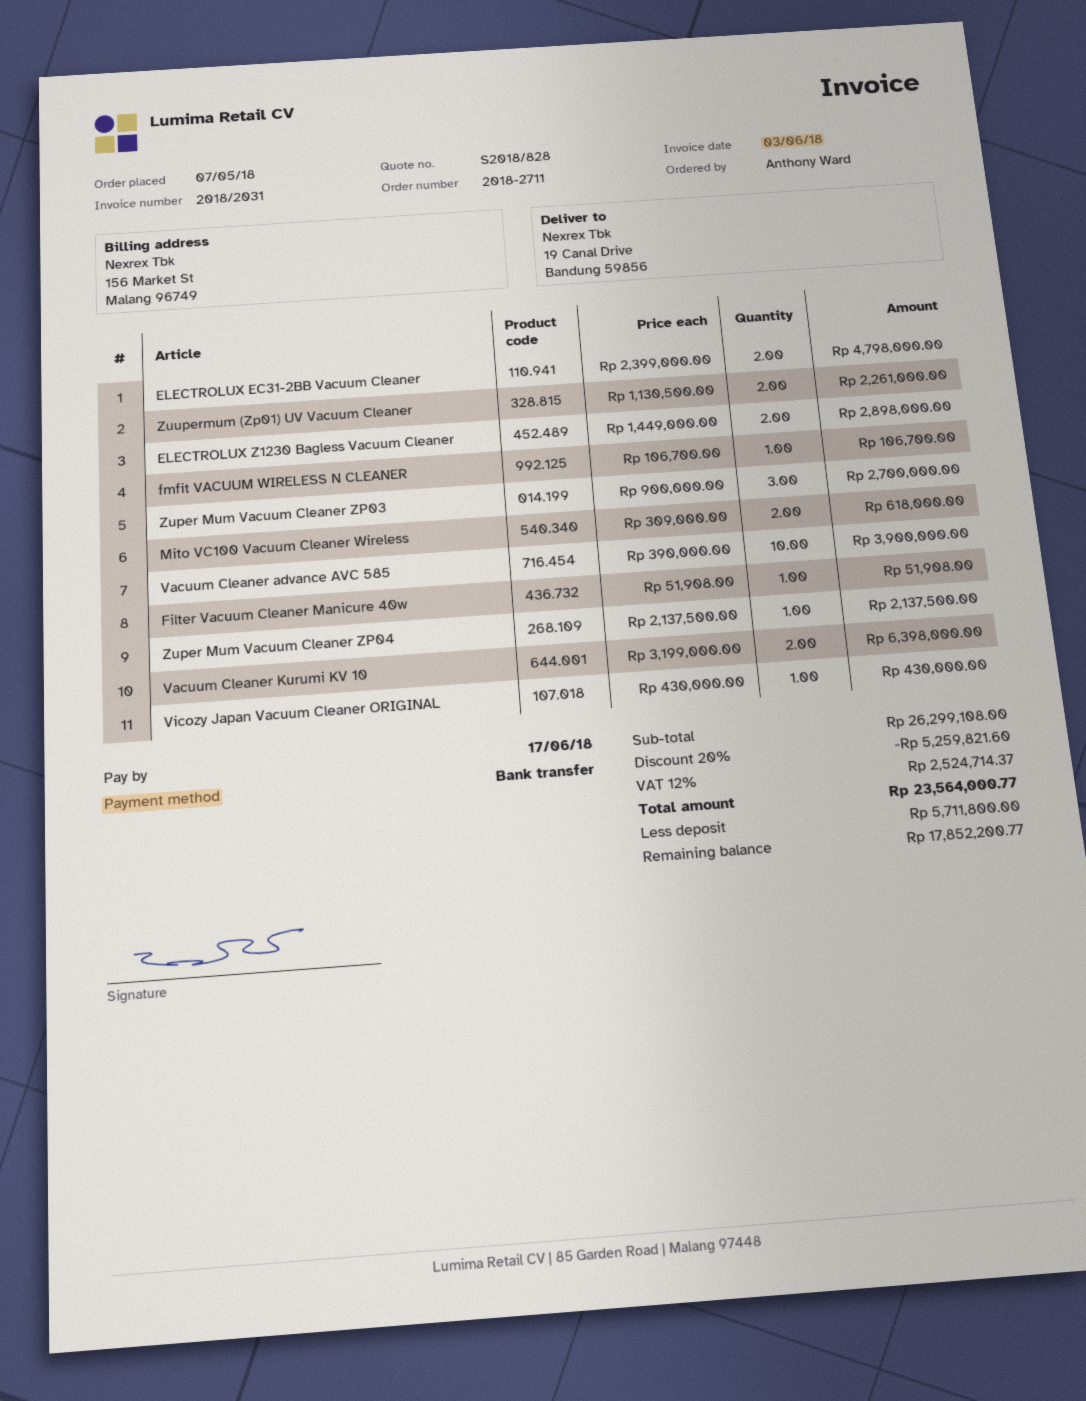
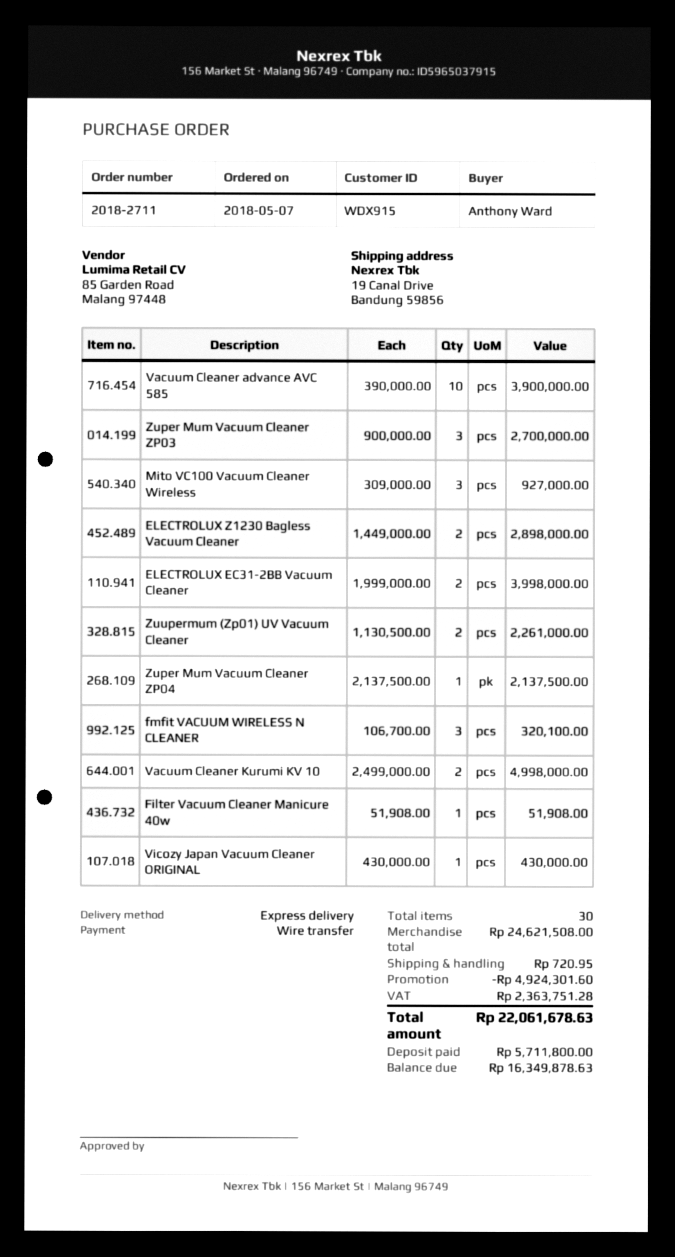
ELECTROLUX EC31-2BB Vacuum Cleaner: 2 x 2399000.00 = 4798000.00 -> 2 x 1999000.00 = 3998000.00
fmfit VACUUM WIRELESS N CLEANER: 1 x 106700.00 = 106700.00 -> 3 x 106700.00 = 320100.00
Mito VC100 Vacuum Cleaner Wireless: 2 x 309000.00 = 618000.00 -> 3 x 309000.00 = 927000.00
Vacuum Cleaner Kurumi KV 10: 2 x 3199000.00 = 6398000.00 -> 2 x 2499000.00 = 4998000.00
subtotal: 26299108.00 -> 24621508.00
discount: 5259821.60 -> 4924301.60
shipping: none -> 720.95
tax: 2524714.37 -> 2363751.28
total: 23564000.77 -> 22061678.63
balance: 17852200.77 -> 16349878.63

